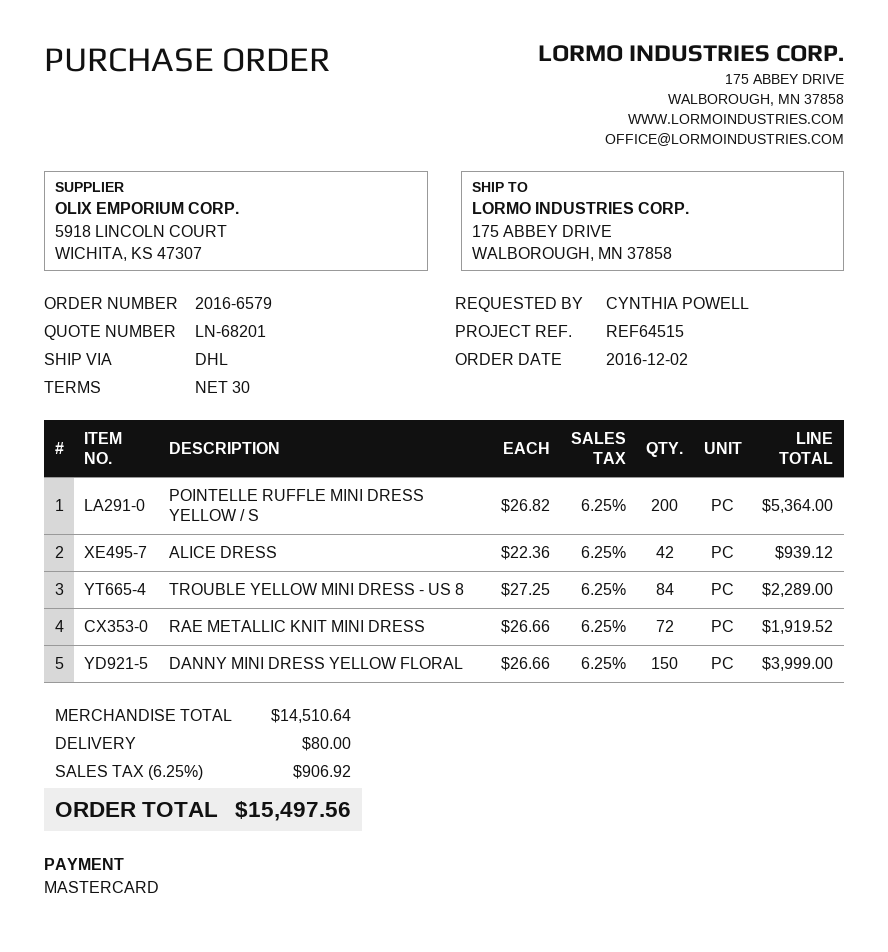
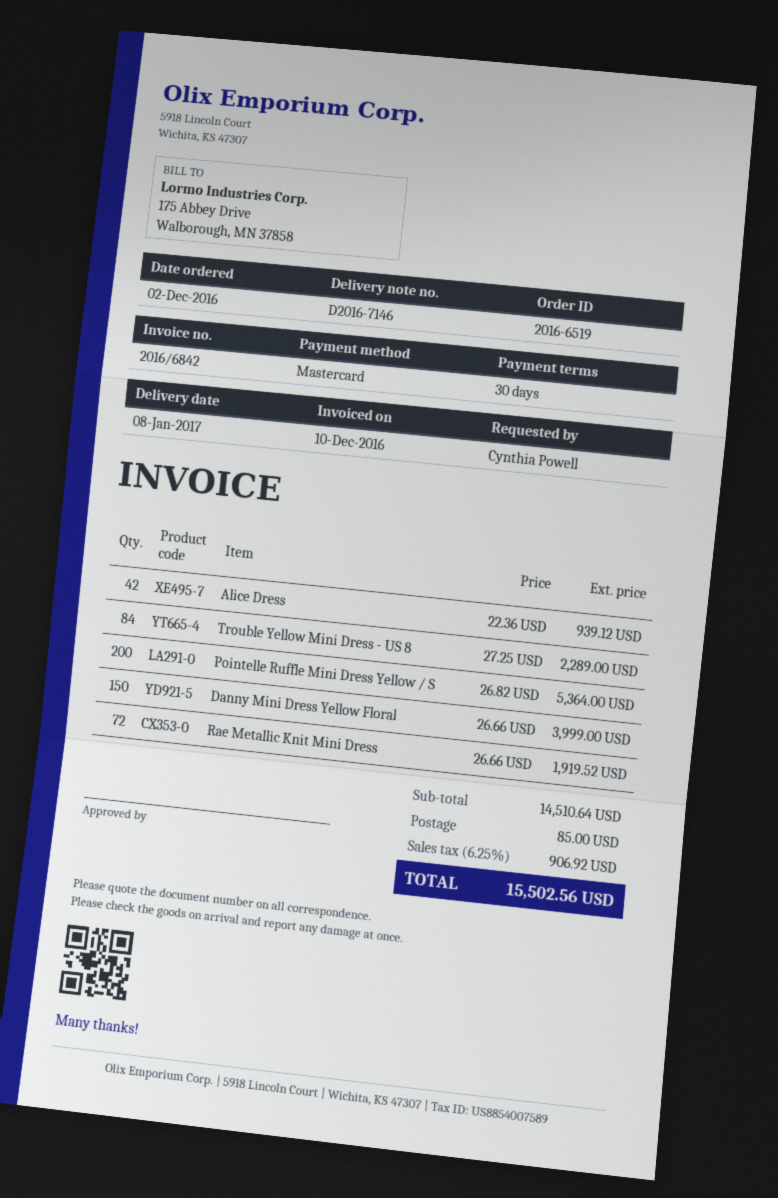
order number: 2016-6579 -> 2016-6519
shipping: 80.00 -> 85.00
total: 15497.56 -> 15502.56

